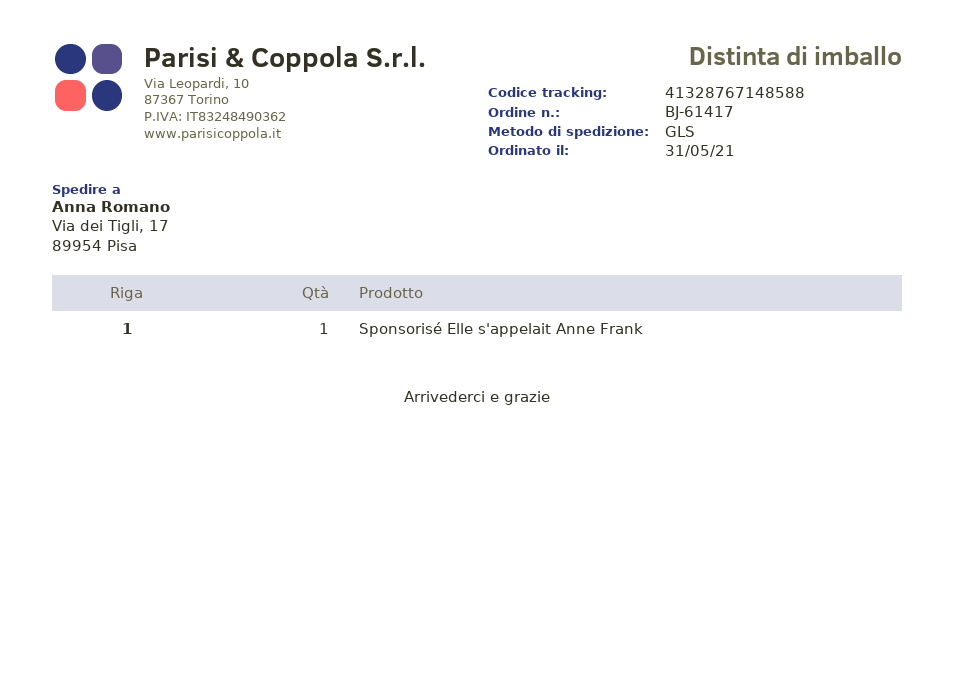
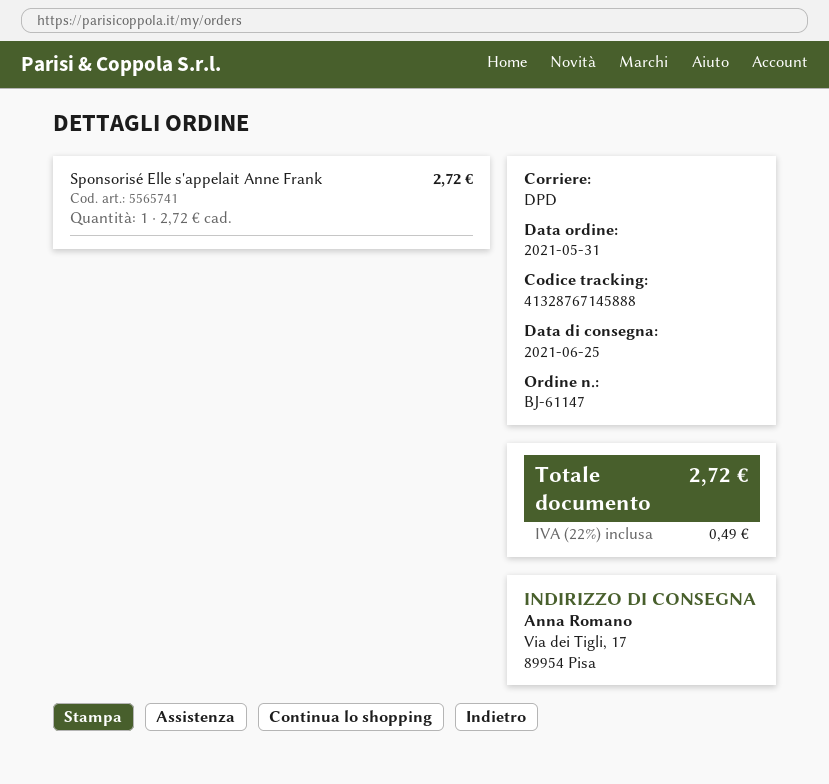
order number: BJ-61417 -> BJ-61147
shipping method: GLS -> DPD
tracking number: 41328767148588 -> 41328767145888

